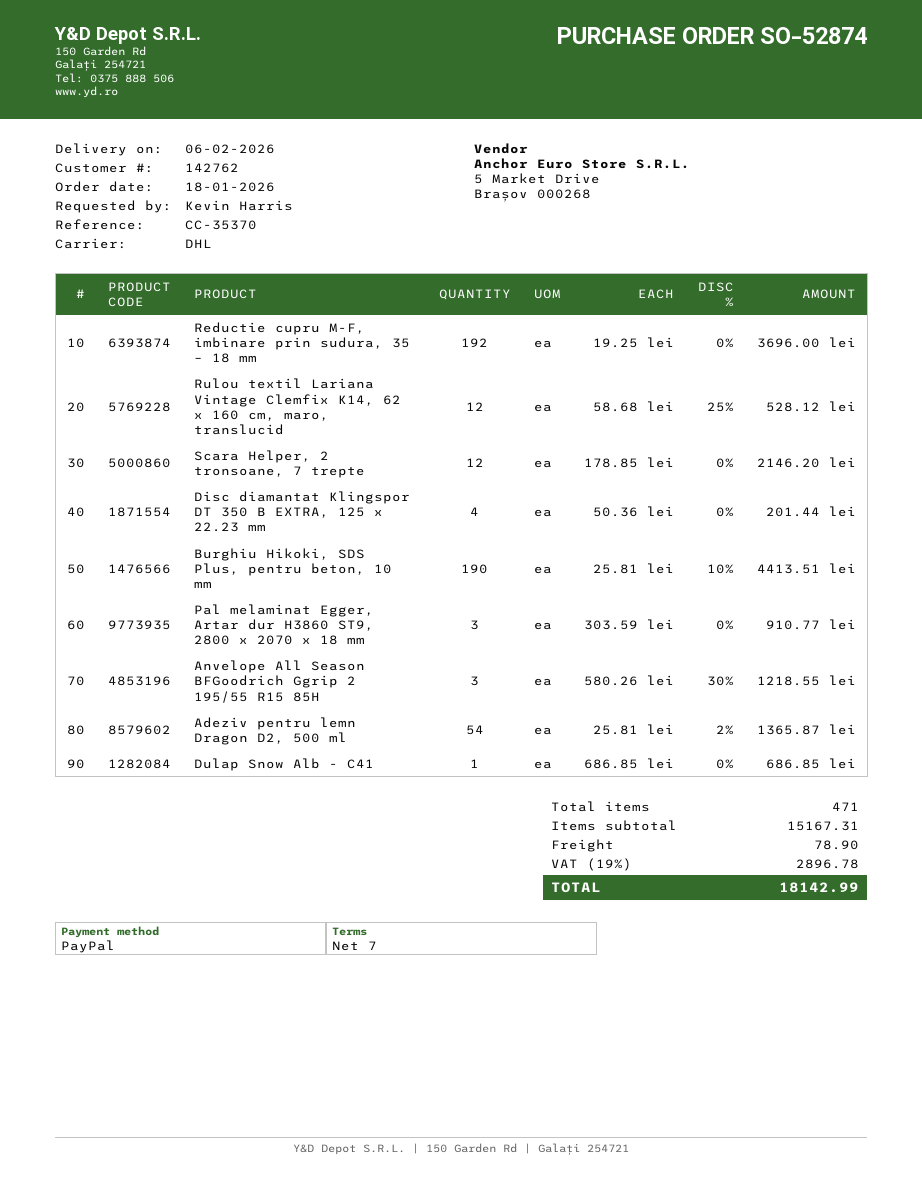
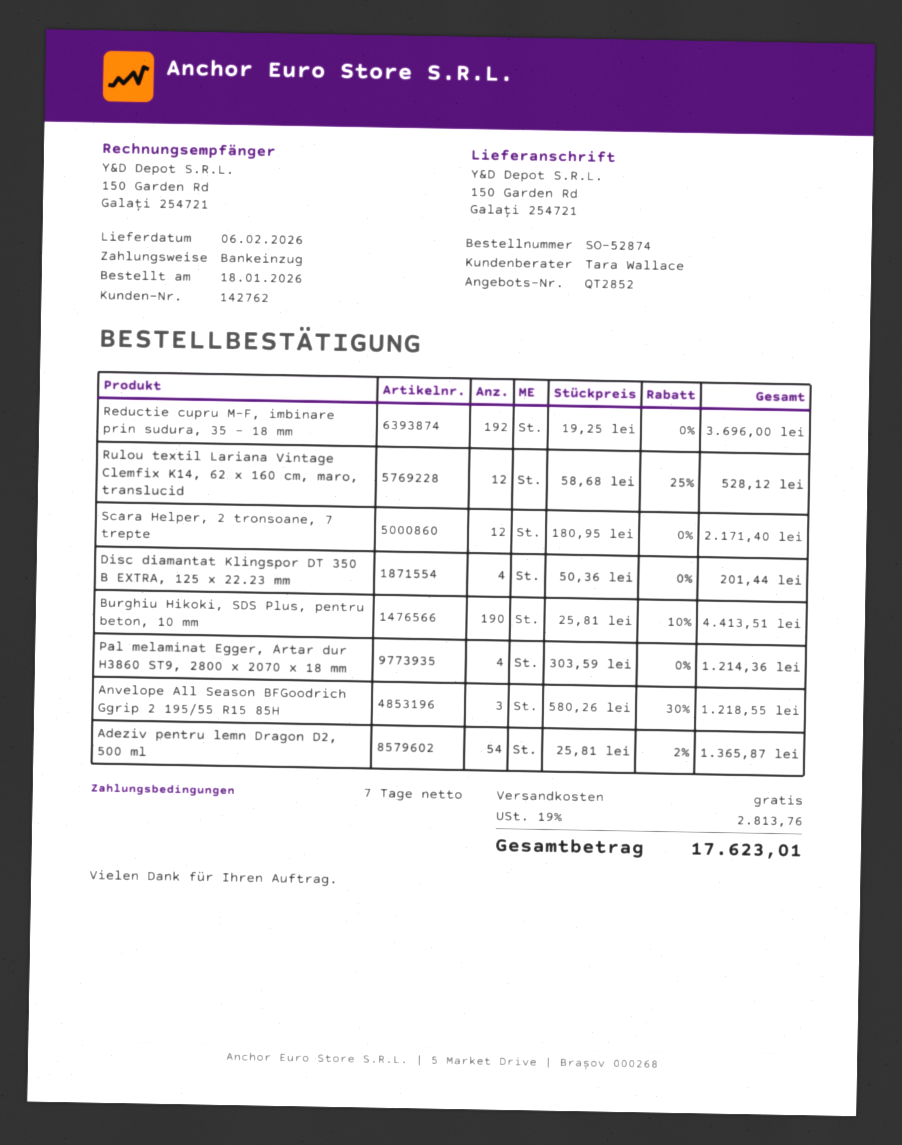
payment method: PayPal -> direct debit
Scara Helper, 2 tronsoane, 7 trepte: 12 x 178.85 = 2146.20 -> 12 x 180.95 = 2171.40
Pal melaminat Egger, Artar dur H3860 ST9, 2800 x 2070 x 18 mm: 3 x 303.59 = 910.77 -> 4 x 303.59 = 1214.36
Dulap Snow Alb - C41: 1 x 686.85 = 686.85 -> none
shipping: 78.90 -> 0.00
tax: 19% = 2896.78 -> 19% = 2813.76
total: 18142.99 -> 17623.01

